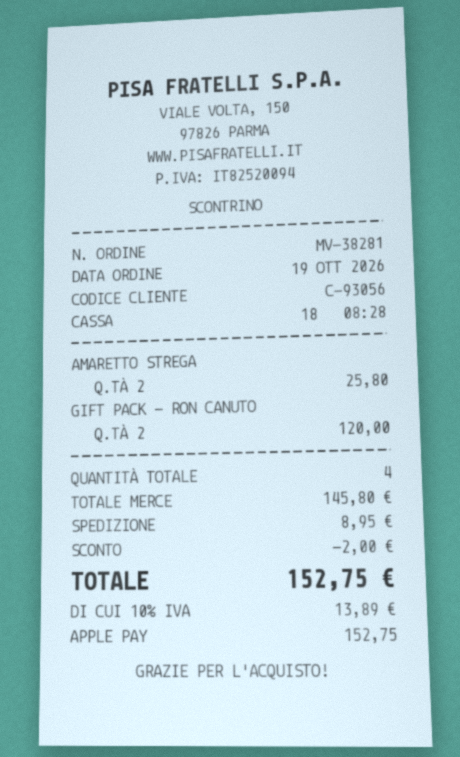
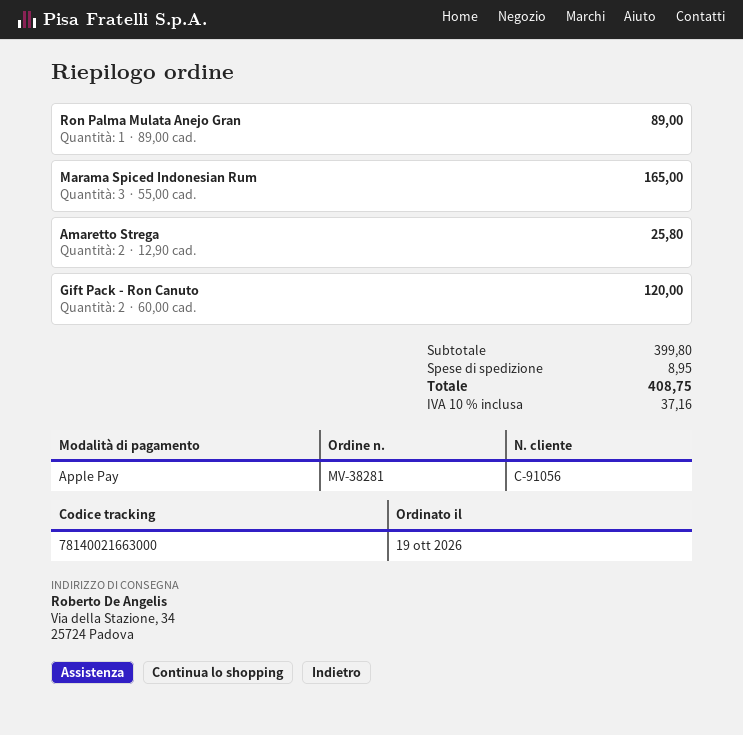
customer number: C-93056 -> C-91056
Ron Palma Mulata Anejo Gran: none -> 1 for 89.00
Marama Spiced Indonesian Rum: none -> 3 for 165.00
subtotal: 145.80 -> 399.80
discount: 2.00 -> none
tax: 10% = 13.89 -> 10% = 37.16
total: 152.75 -> 408.75

